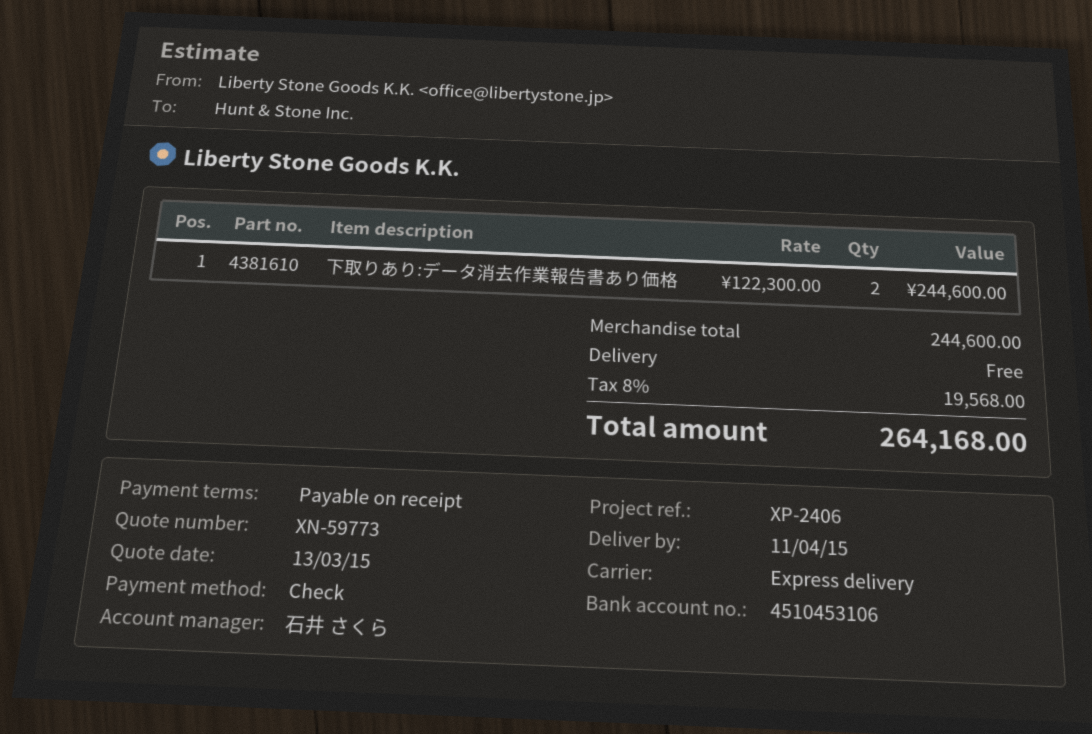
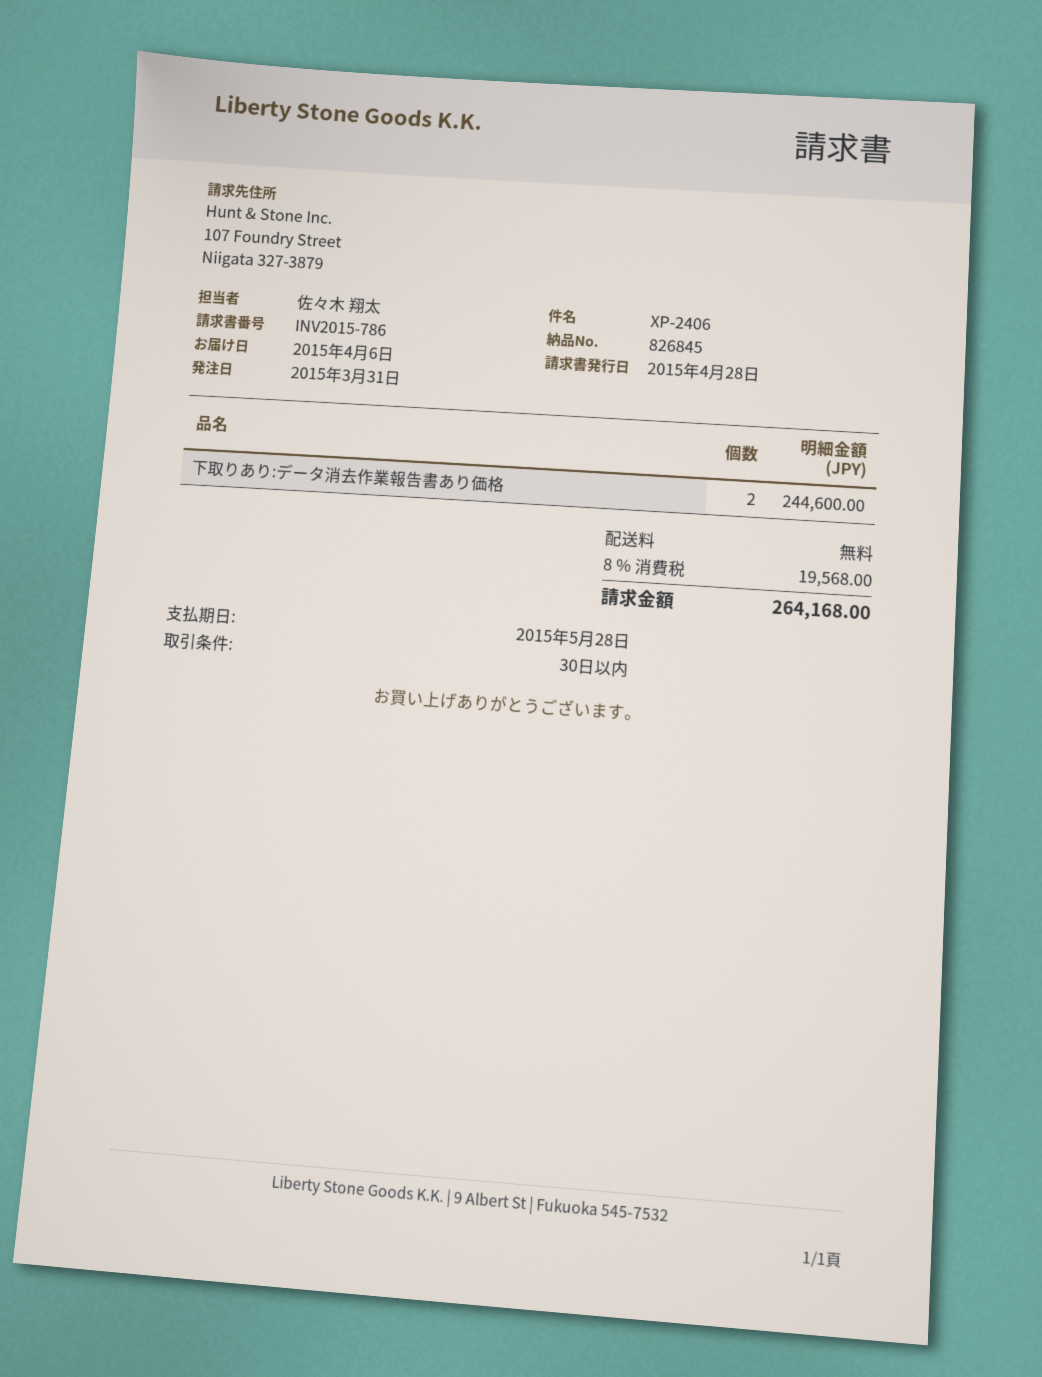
delivery date: 2015-04-11 -> 2015-04-06
payment terms: on receipt -> 30 days
sales rep: 石井 さくら -> 佐々木 翔太

